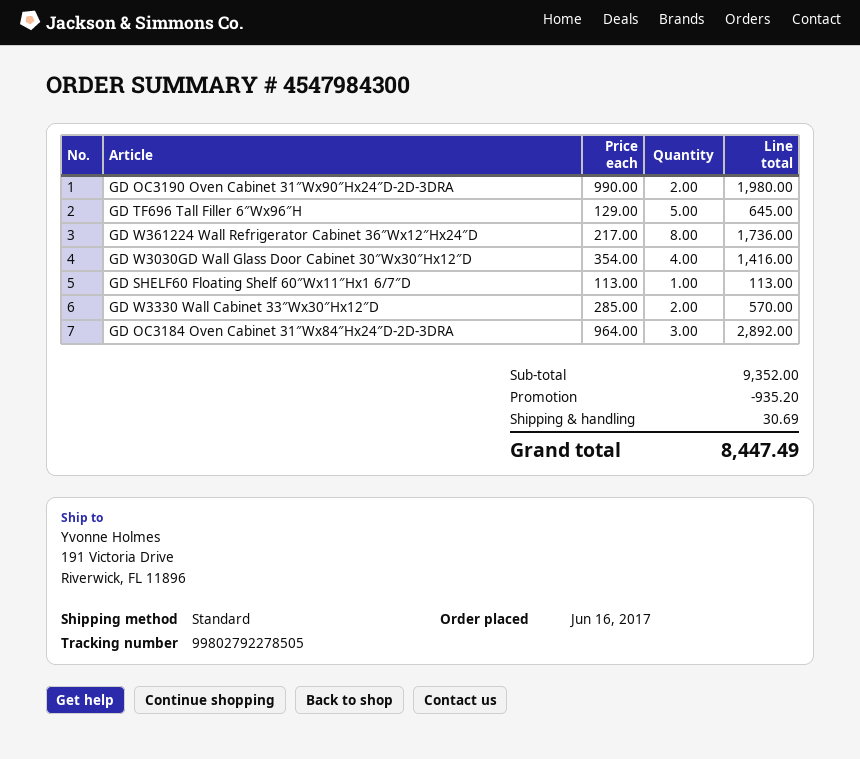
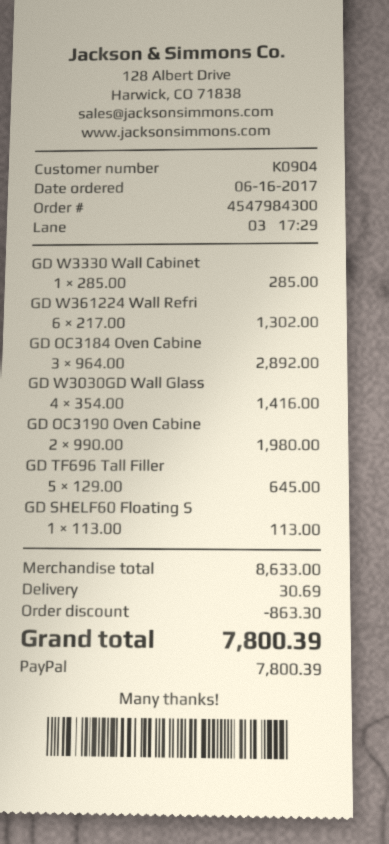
GD W361224 Wall Refrigerator Cabinet 36″Wx12″Hx24″D: 8 x 217.00 = 1736.00 -> 6 x 217.00 = 1302.00
GD W3330 Wall Cabinet 33″Wx30″Hx12″D: 2 x 285.00 = 570.00 -> 1 x 285.00 = 285.00
subtotal: 9352.00 -> 8633.00
discount: 935.20 -> 863.30
total: 8447.49 -> 7800.39

